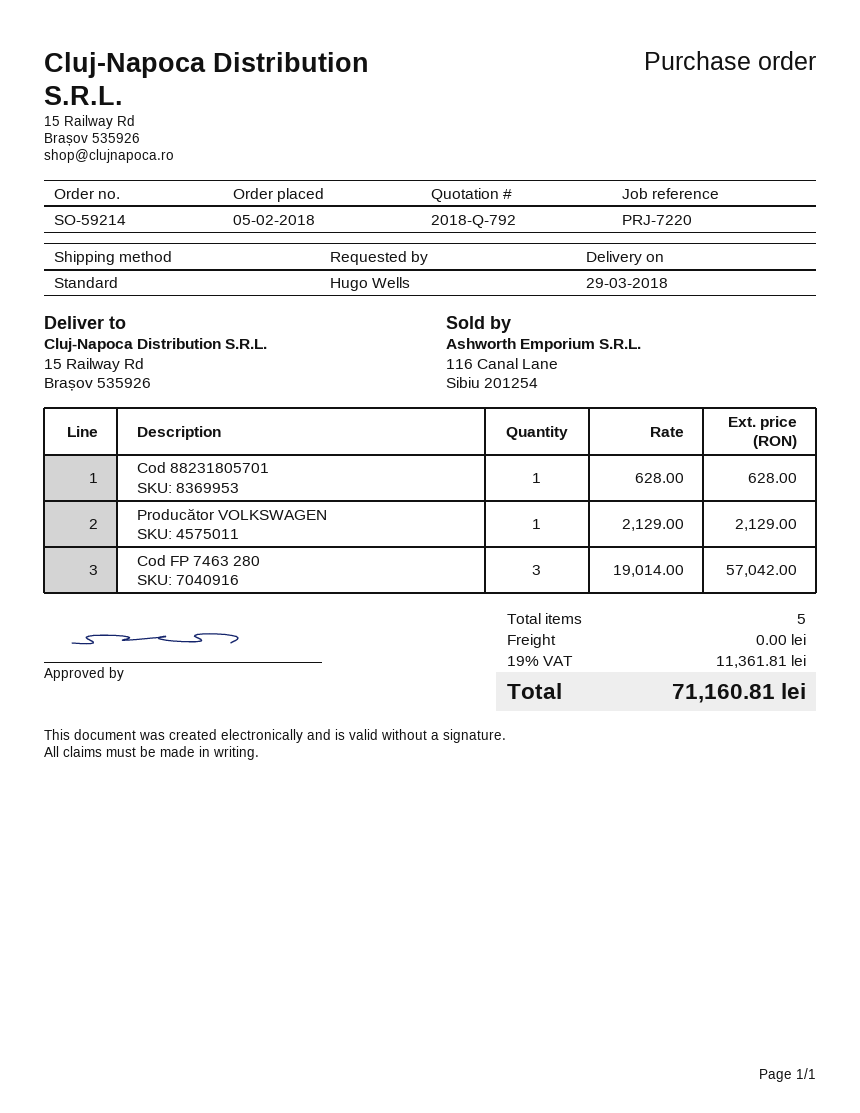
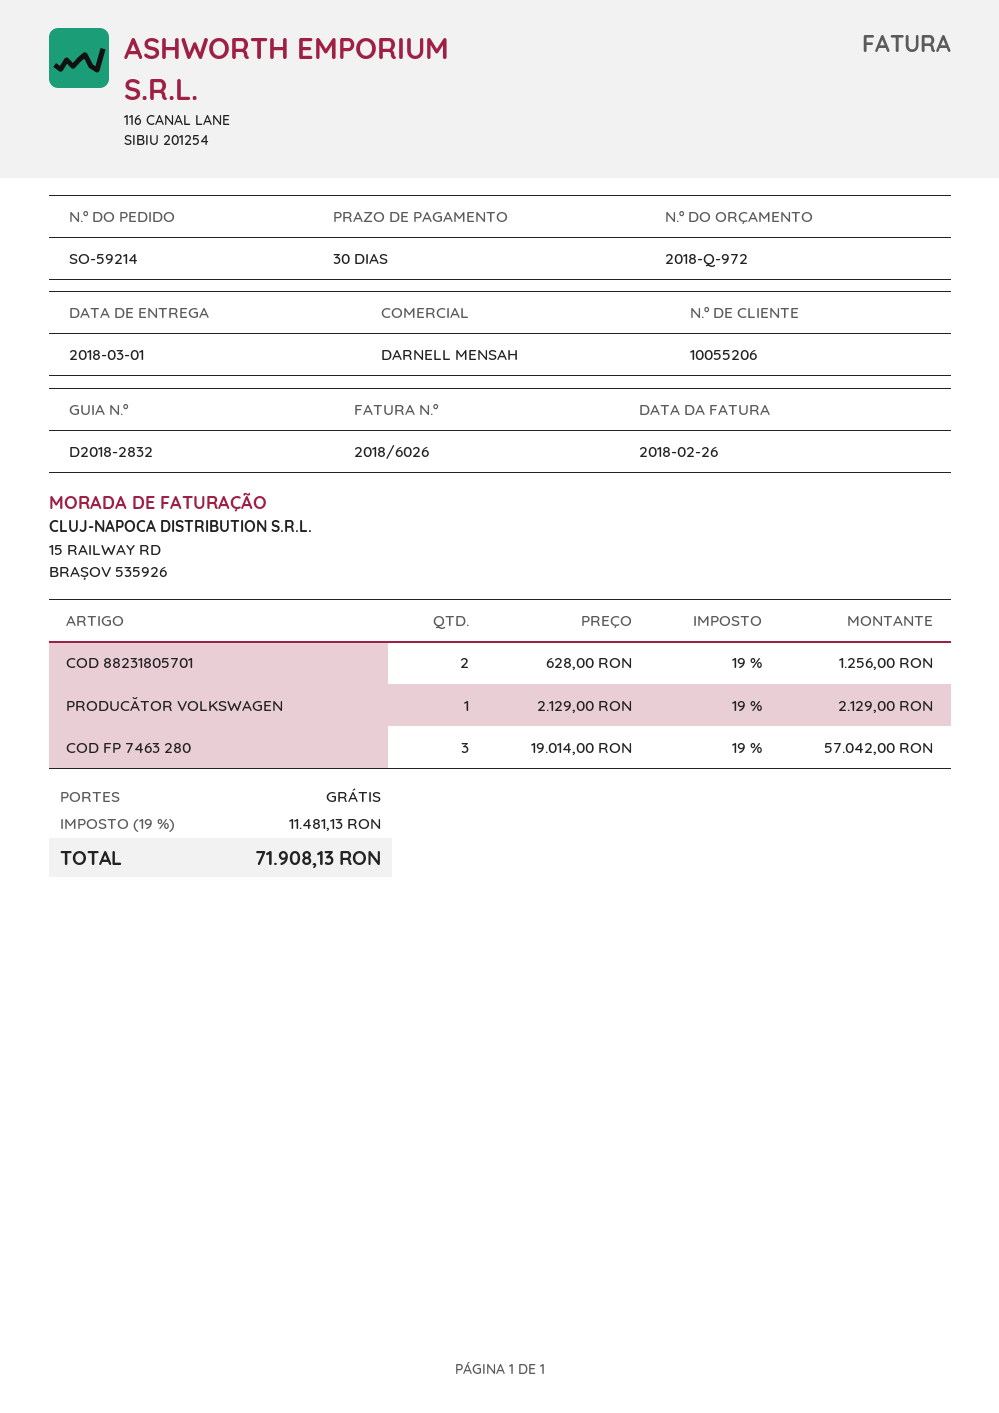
quote number: 2018-Q-792 -> 2018-Q-972
delivery date: 2018-03-29 -> 2018-03-01
Cod 88231805701: 1 x 628.00 = 628.00 -> 2 x 628.00 = 1256.00
tax: 19% = 11361.81 -> 19% = 11481.13
total: 71160.81 -> 71908.13

